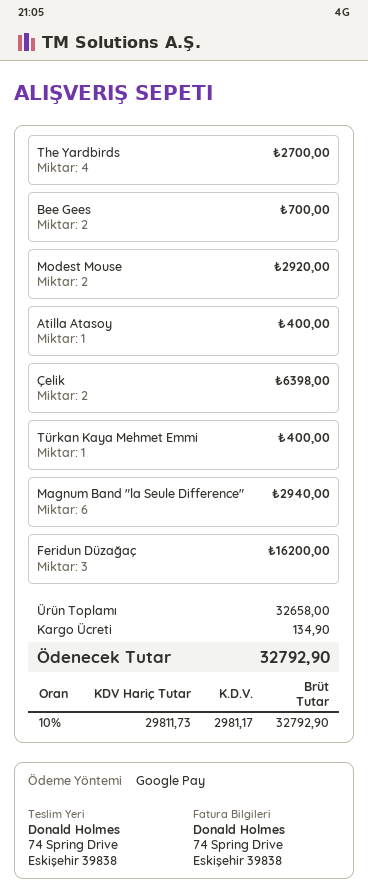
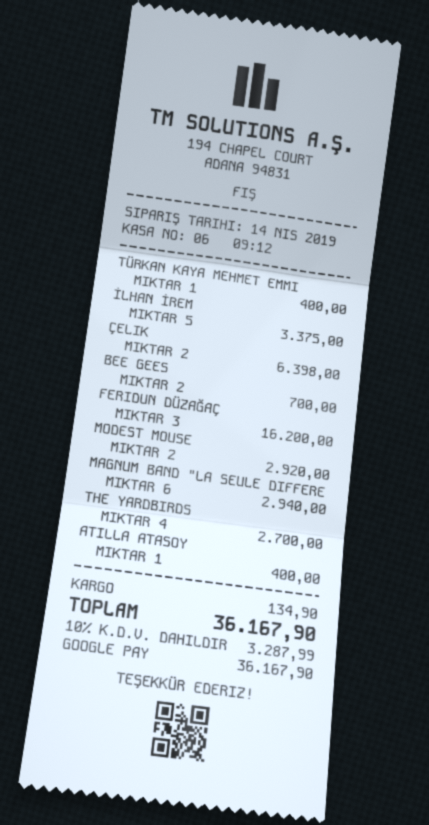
İLHAN İREM: none -> 5 for 3375.00
tax: 10% = 2981.17 -> 10% = 3287.99
total: 32792.90 -> 36167.90

